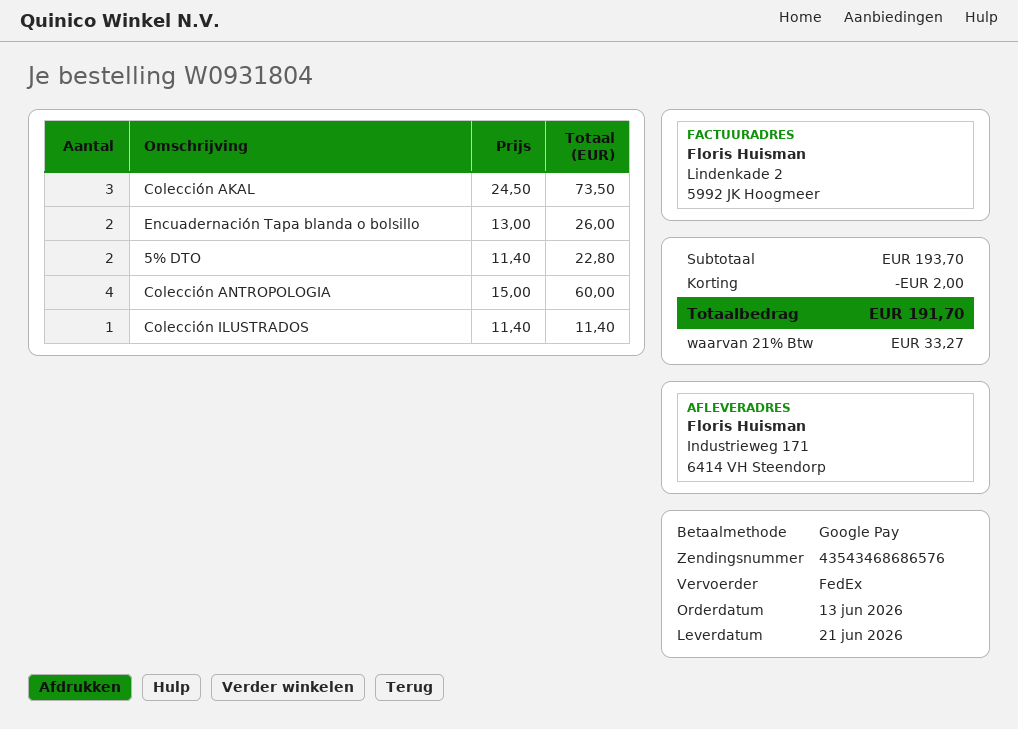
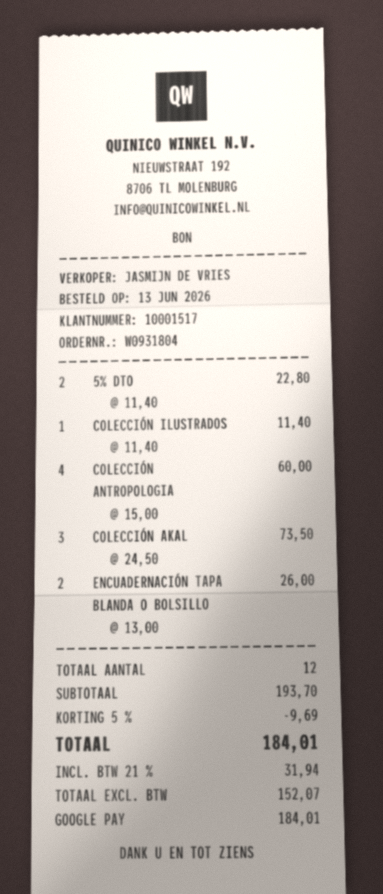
discount: 2.00 -> 9.69
tax: 21% = 33.27 -> 21% = 31.94
total: 191.70 -> 184.01

